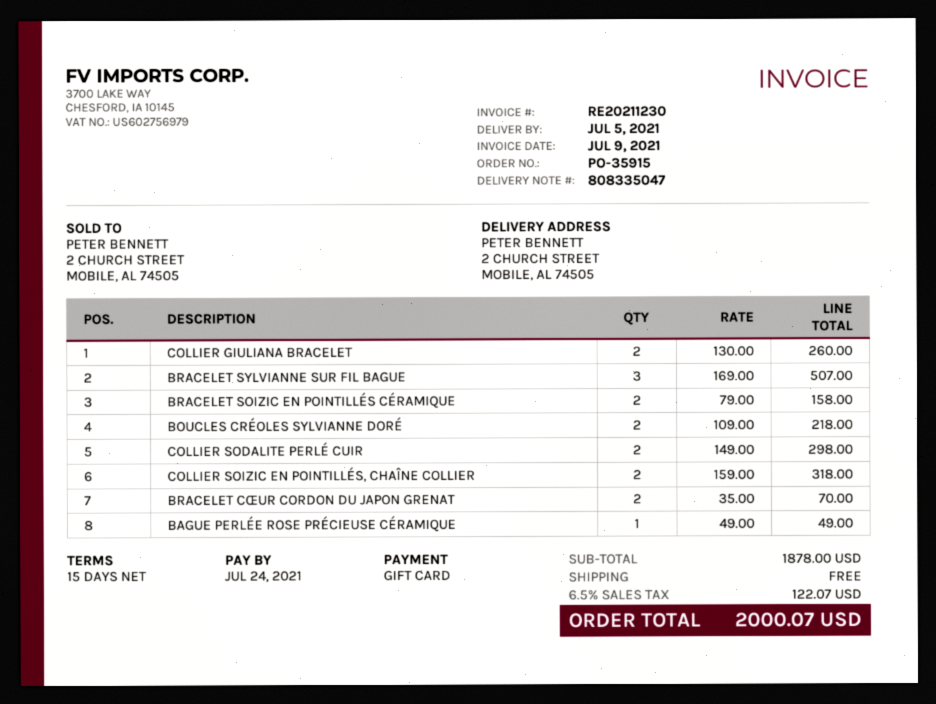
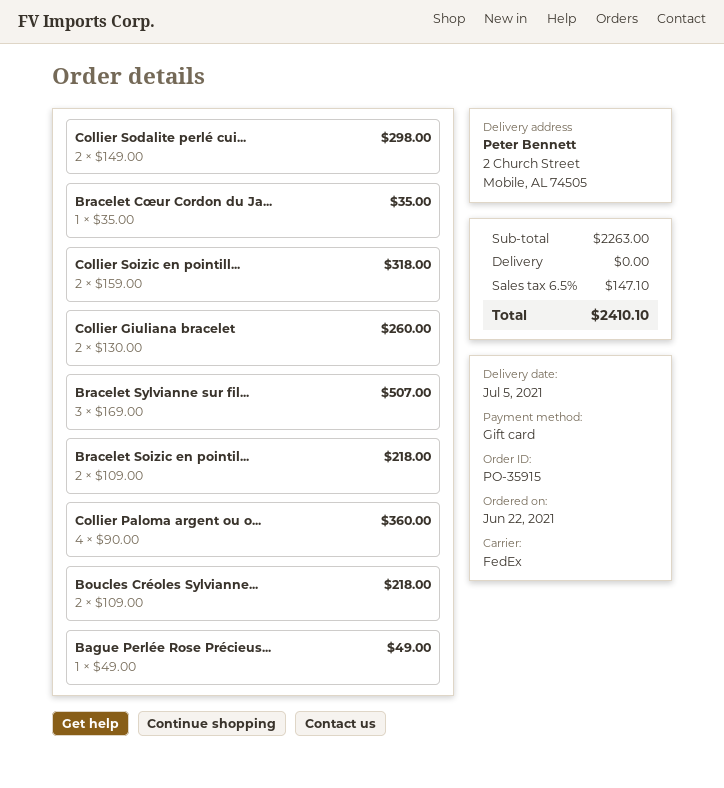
BRACELET SOIZIC EN POINTILLÉS CÉRAMIQUE: 2 x 79.00 = 158.00 -> 2 x 109.00 = 218.00
BRACELET CŒUR CORDON DU JAPON GRENAT: 2 x 35.00 = 70.00 -> 1 x 35.00 = 35.00
Collier Paloma argent ou o...: none -> 4 x 90.00 = 360.00
subtotal: 1878.00 -> 2263.00
tax: 6.5% = 122.07 -> 6.5% = 147.10
total: 2000.07 -> 2410.10

